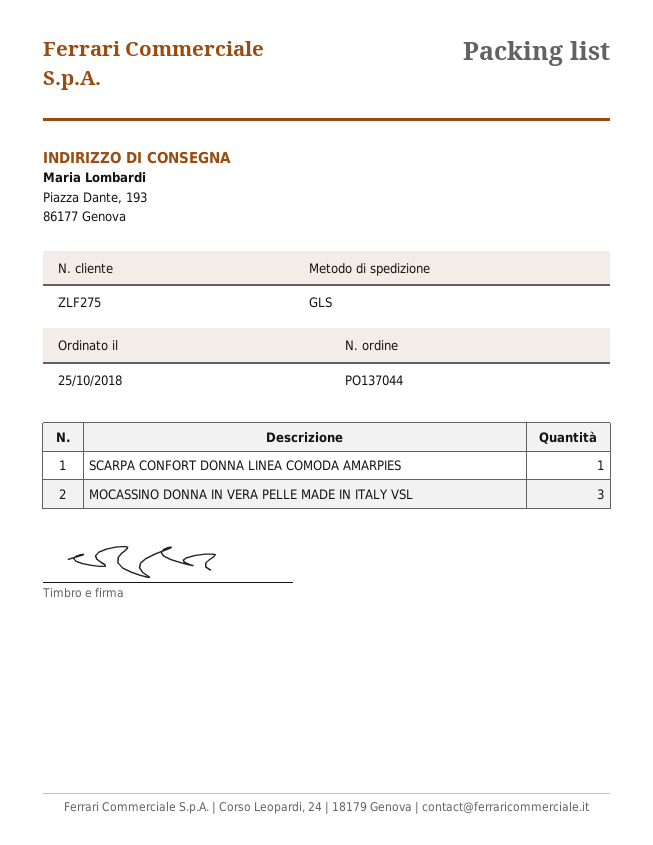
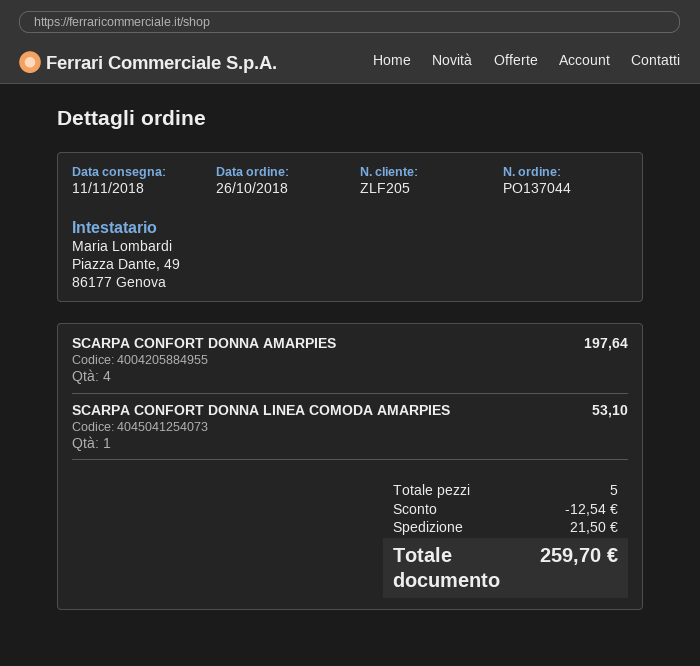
order date: 2018-10-25 -> 2018-10-26
customer number: ZLF275 -> ZLF205
MOCASSINO DONNA IN VERA PELLE MADE IN ITALY VSL: 3 -> none
SCARPA CONFORT DONNA AMARPIES: none -> 4

